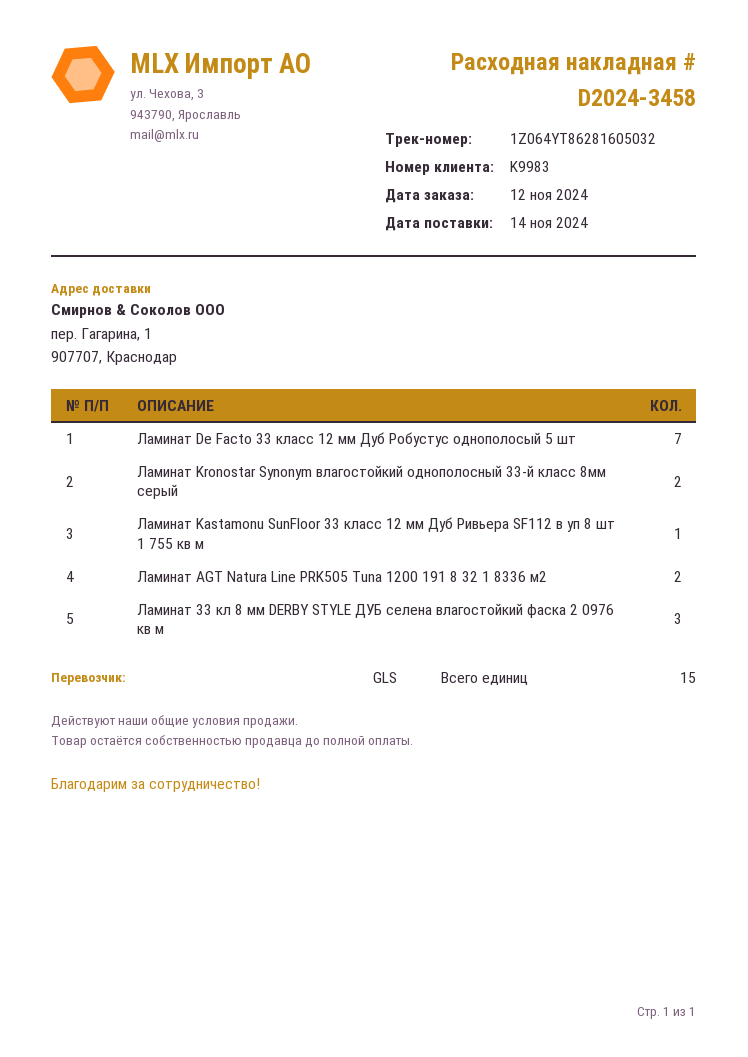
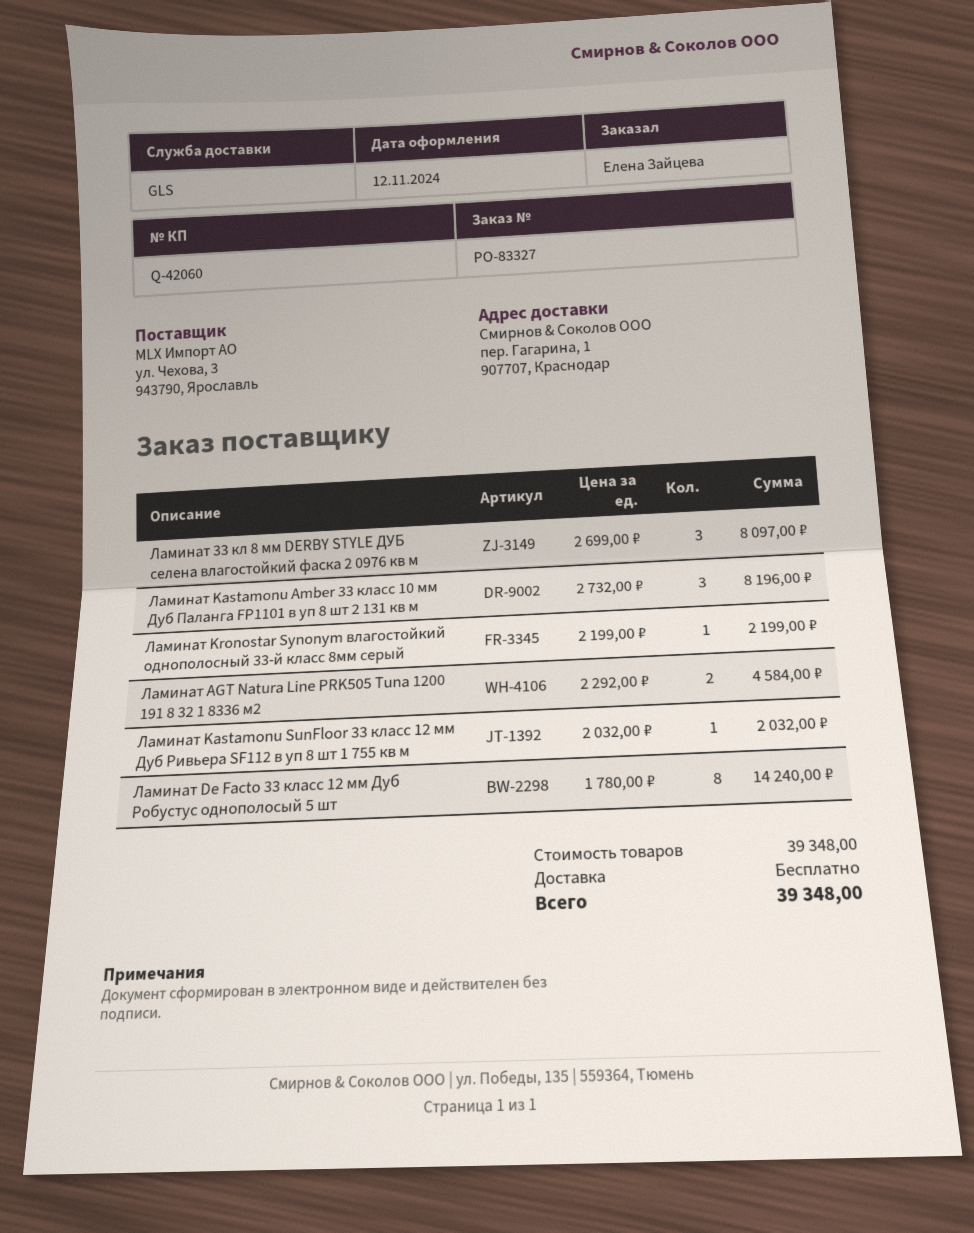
Ламинат De Facto 33 класс 12 мм Дуб Робустус однополосый 5 шт: 7 -> 8
Ламинат Kronostar Synonym влагостойкий однополосный 33-й класс 8мм серый: 2 -> 1
Ламинат Kastamonu Amber 33 класс 10 мм Дуб Паланга FP1101 в уп 8 шт 2 131 кв м: none -> 3

